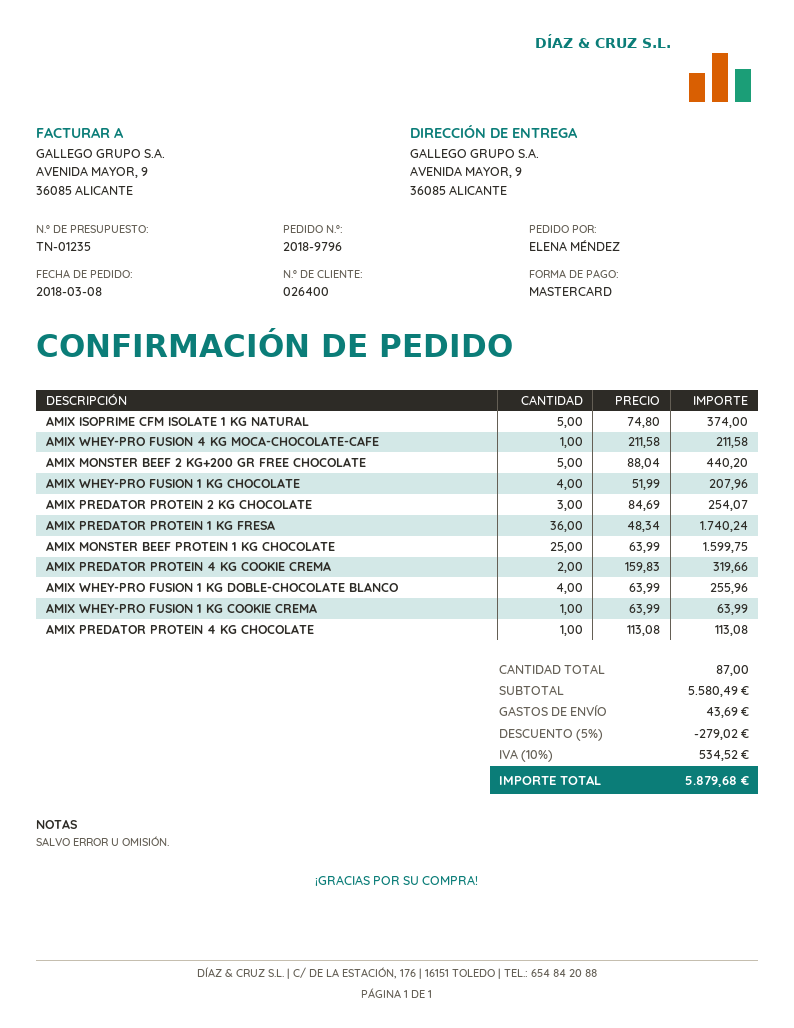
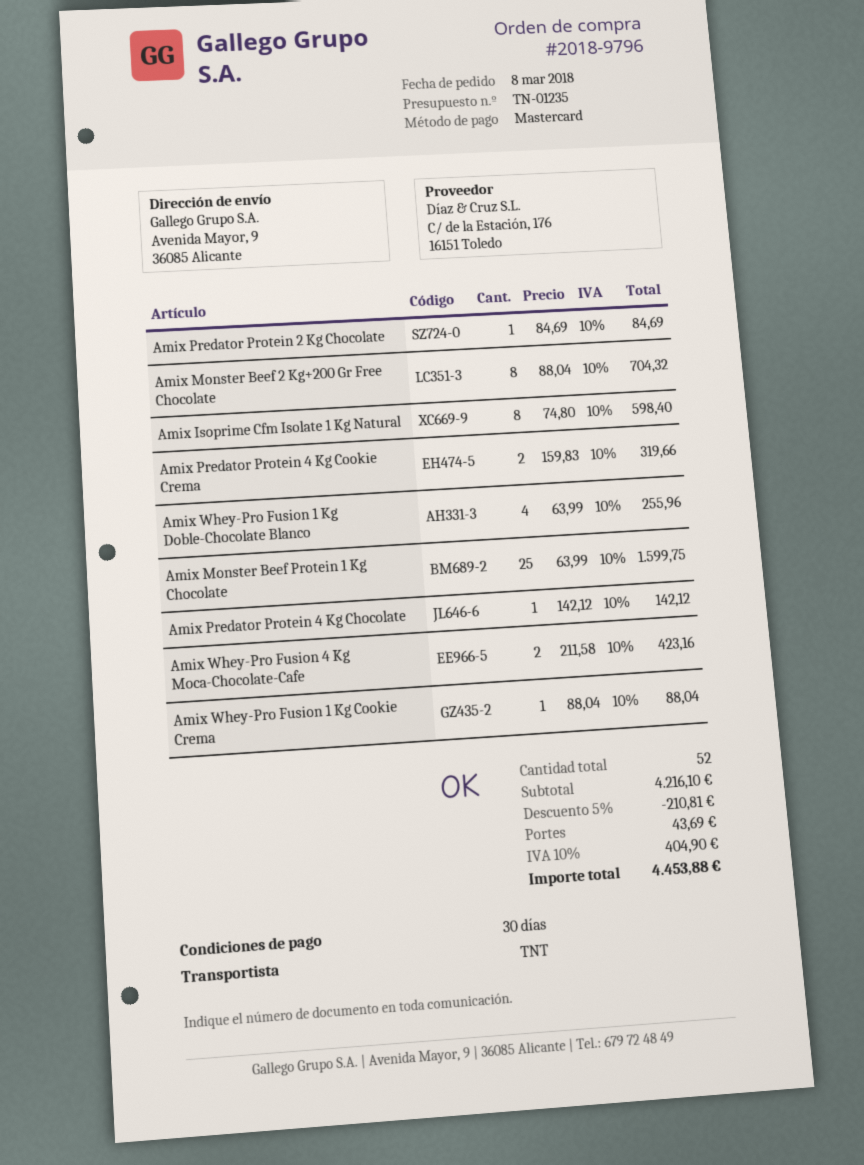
AMIX ISOPRIME CFM ISOLATE 1 KG NATURAL: 5 x 74.80 = 374.00 -> 8 x 74.80 = 598.40
AMIX WHEY-PRO FUSION 4 KG MOCA-CHOCOLATE-CAFE: 1 x 211.58 = 211.58 -> 2 x 211.58 = 423.16
AMIX MONSTER BEEF 2 KG+200 GR FREE CHOCOLATE: 5 x 88.04 = 440.20 -> 8 x 88.04 = 704.32
AMIX WHEY-PRO FUSION 1 KG CHOCOLATE: 4 x 51.99 = 207.96 -> none
AMIX PREDATOR PROTEIN 2 KG CHOCOLATE: 3 x 84.69 = 254.07 -> 1 x 84.69 = 84.69
AMIX PREDATOR PROTEIN 1 KG FRESA: 36 x 48.34 = 1740.24 -> none
AMIX WHEY-PRO FUSION 1 KG COOKIE CREMA: 1 x 63.99 = 63.99 -> 1 x 88.04 = 88.04
AMIX PREDATOR PROTEIN 4 KG CHOCOLATE: 1 x 113.08 = 113.08 -> 1 x 142.12 = 142.12
total quantity: 87 -> 52
subtotal: 5580.49 -> 4216.10
discount: 5% = 279.02 -> 5% = 210.81
tax: 10% = 534.52 -> 10% = 404.90
total: 5879.68 -> 4453.88

